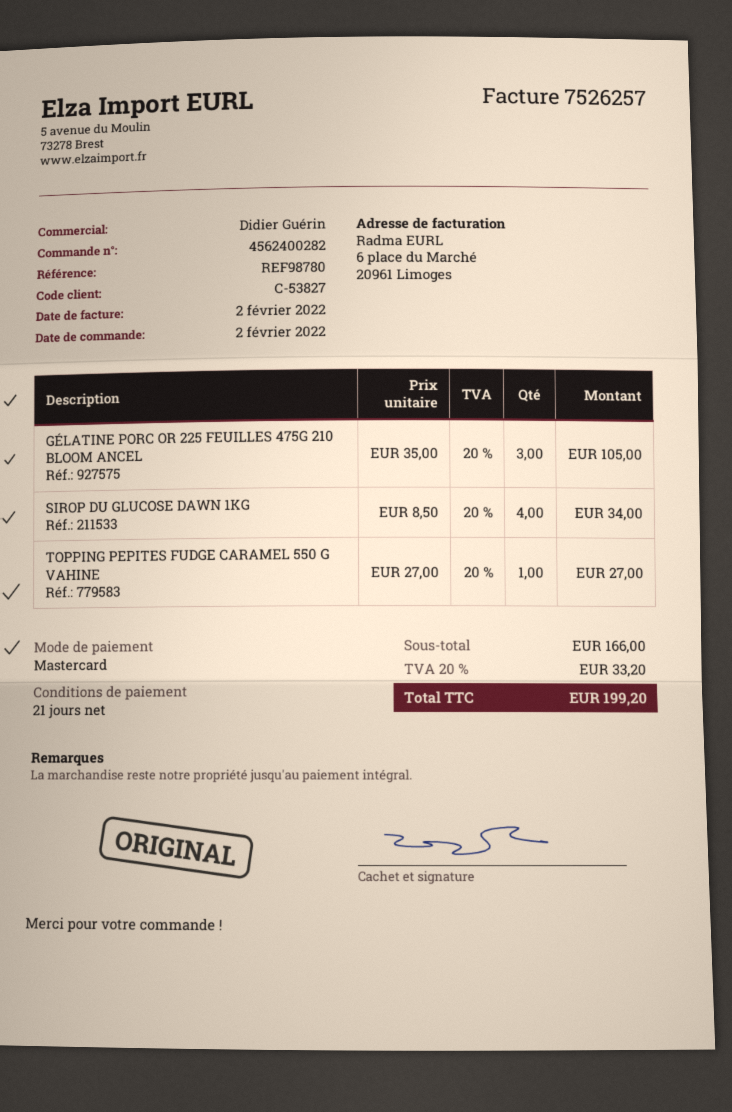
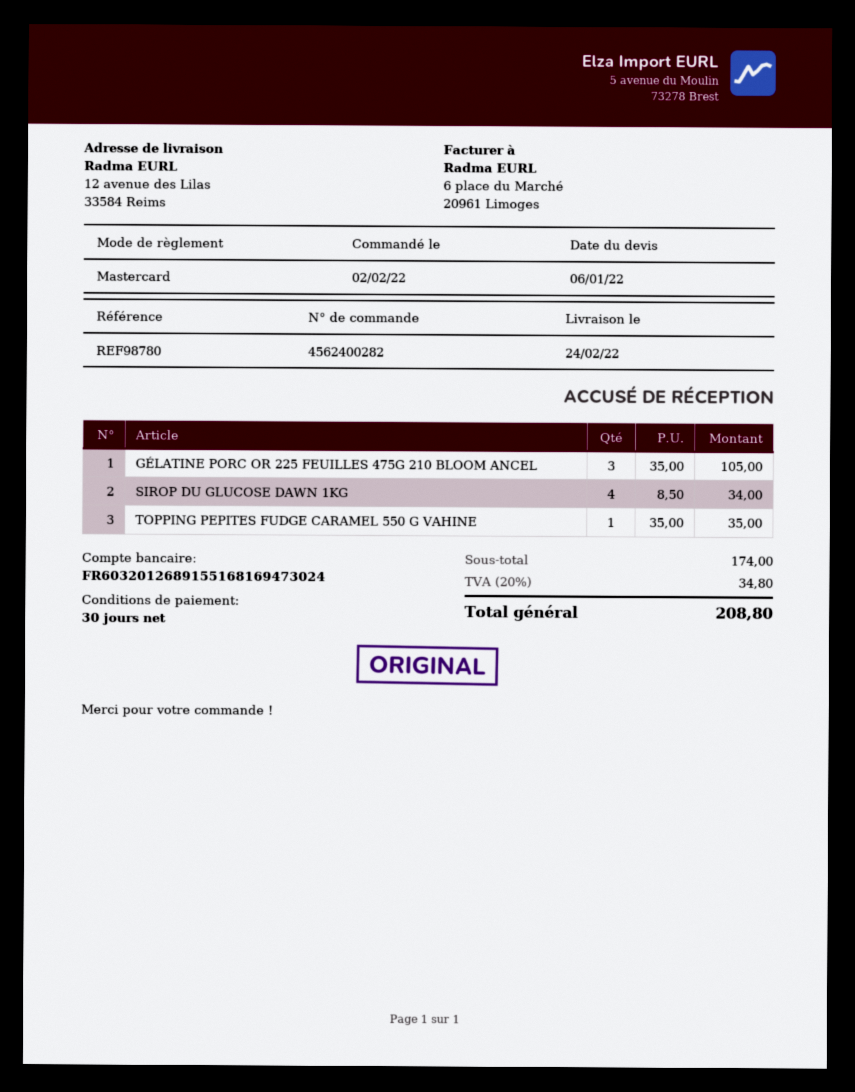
payment terms: 21 days -> 30 days
TOPPING PEPITES FUDGE CARAMEL 550 G VAHINE: 1 x 27.00 = 27.00 -> 1 x 35.00 = 35.00
subtotal: 166.00 -> 174.00
tax: 20% = 33.20 -> 20% = 34.80
total: 199.20 -> 208.80

